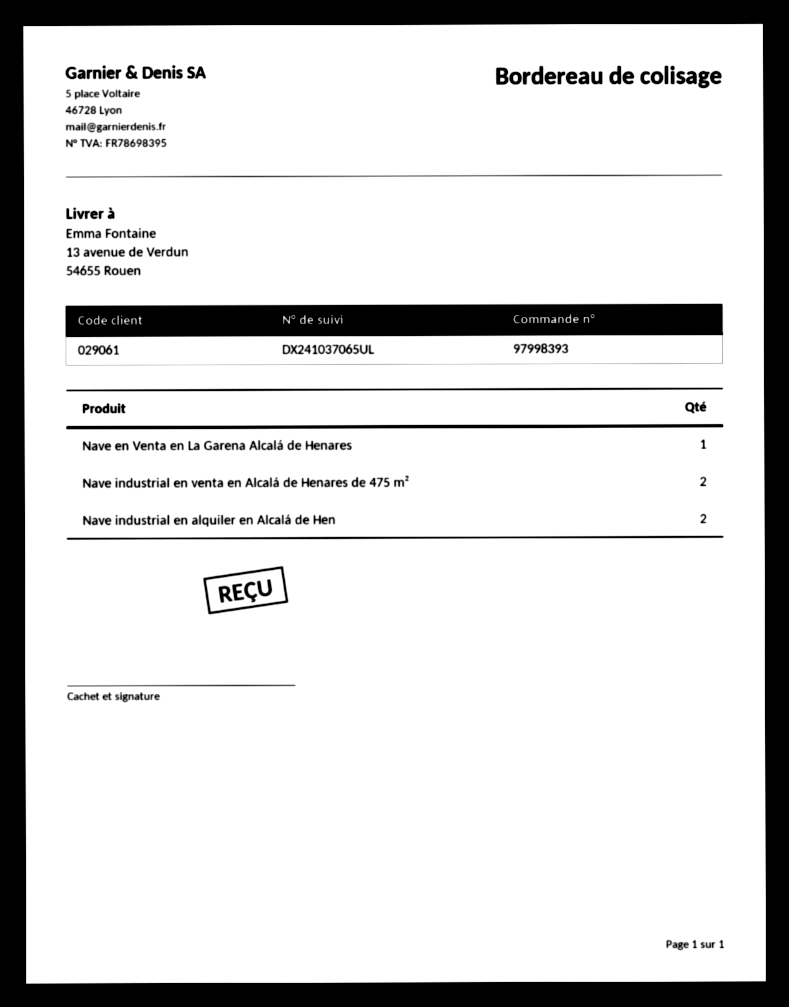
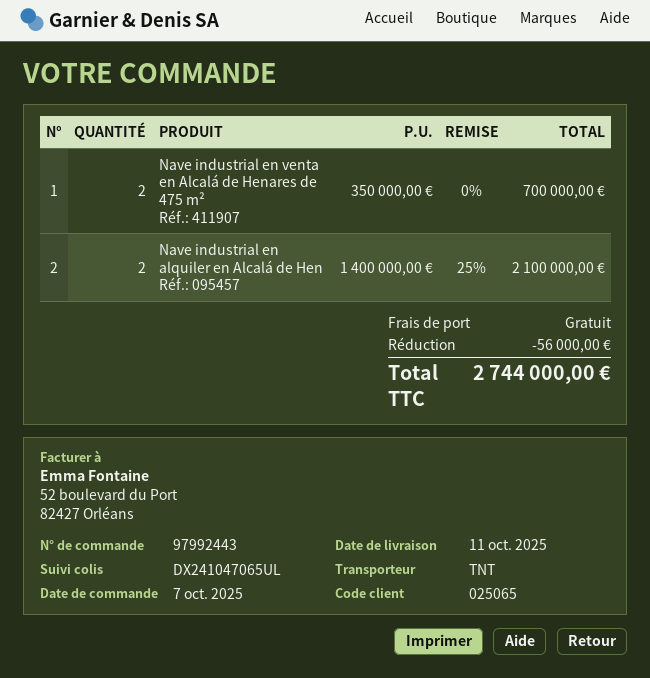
order number: 97998393 -> 97992443
customer number: 029061 -> 025065
tracking number: DX241037065UL -> DX241047065UL
Nave en Venta en La Garena Alcalá de Henares: 1 -> none

